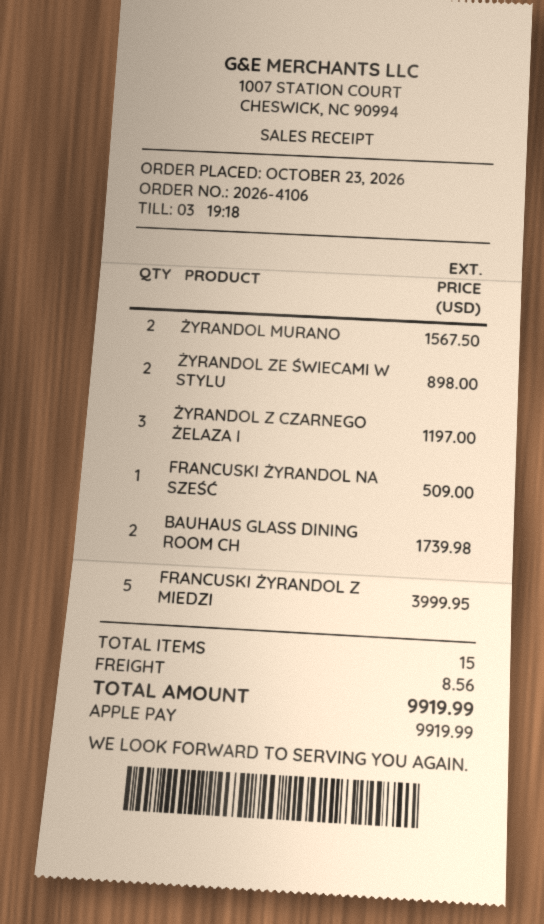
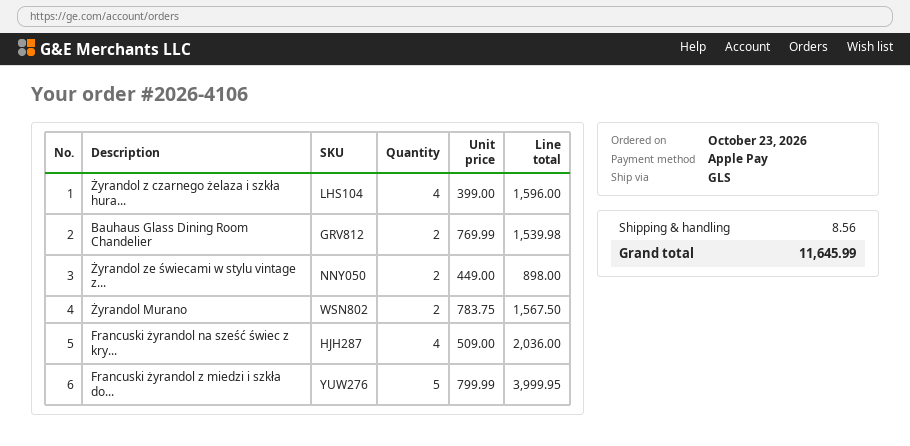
ŻYRANDOL Z CZARNEGO ŻELAZA I: 3 for 1197.00 -> 4 for 1596.00
FRANCUSKI ŻYRANDOL NA SZEŚĆ: 1 for 509.00 -> 4 for 2036.00
BAUHAUS GLASS DINING ROOM CH: 2 for 1739.98 -> 2 for 1539.98
total: 9919.99 -> 11645.99

